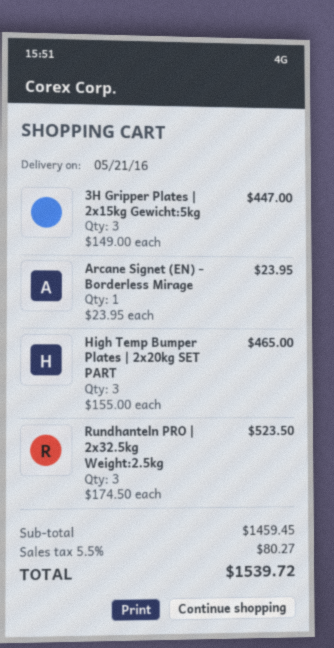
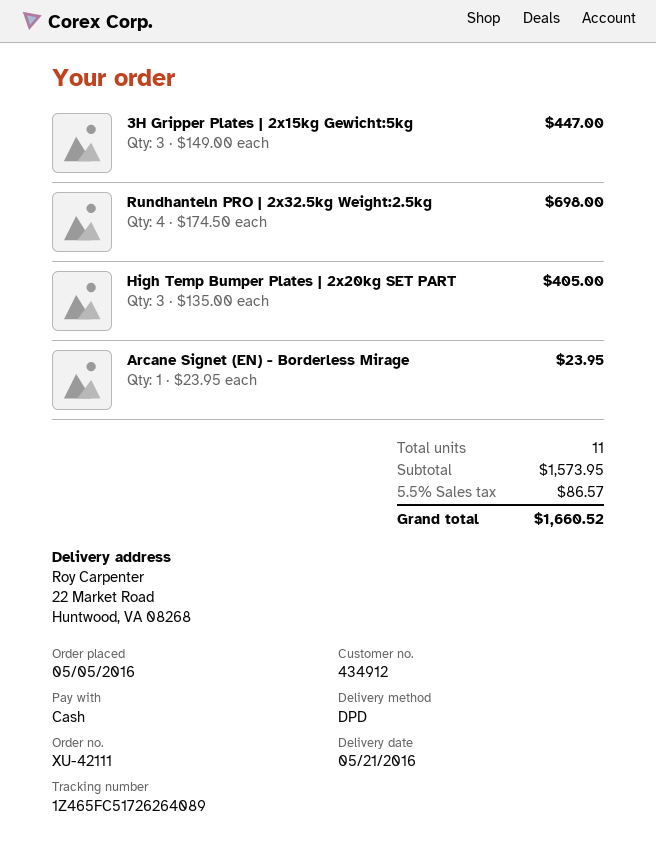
High Temp Bumper Plates | 2x20kg SET PART: 3 x 155.00 = 465.00 -> 3 x 135.00 = 405.00
Rundhanteln PRO | 2x32.5kg Weight:2.5kg: 3 x 174.50 = 523.50 -> 4 x 174.50 = 698.00
subtotal: 1459.45 -> 1573.95
tax: 5.5% = 80.27 -> 5.5% = 86.57
total: 1539.72 -> 1660.52

